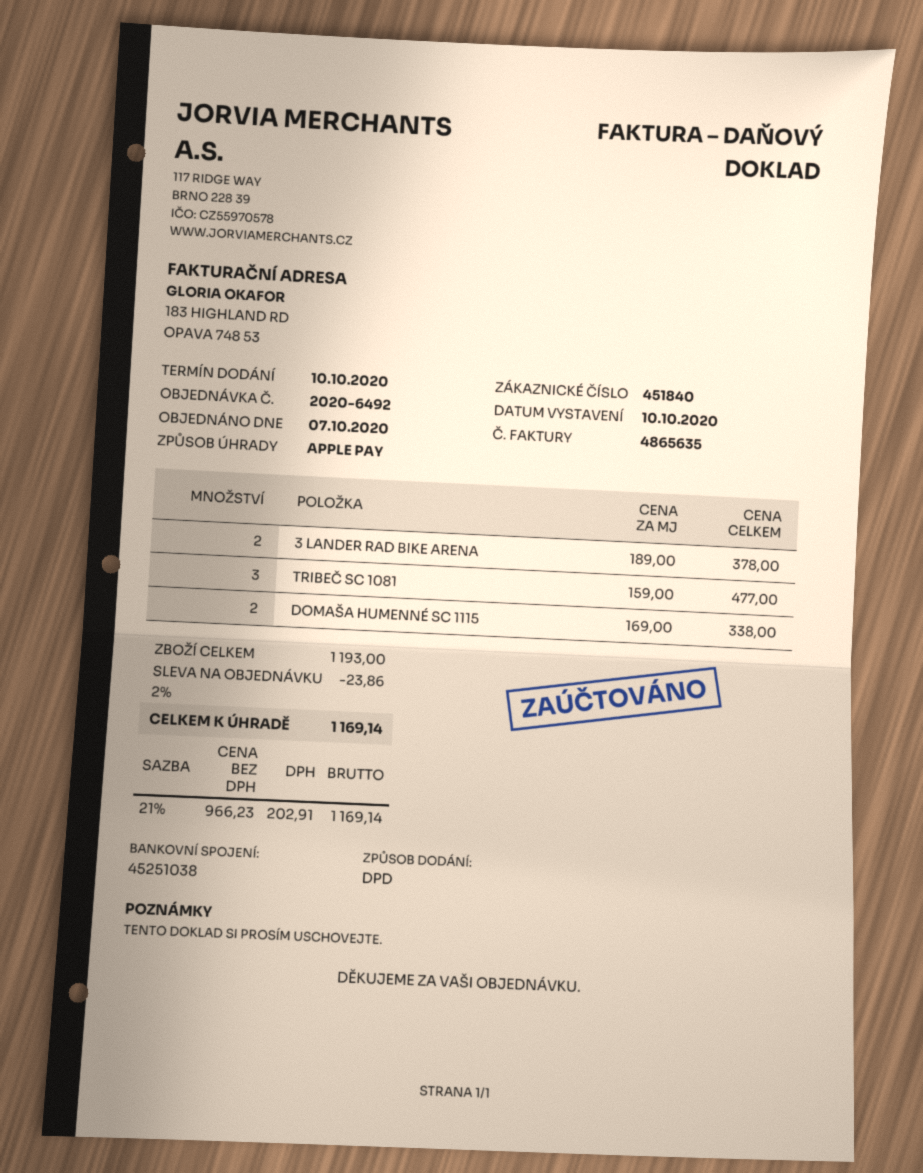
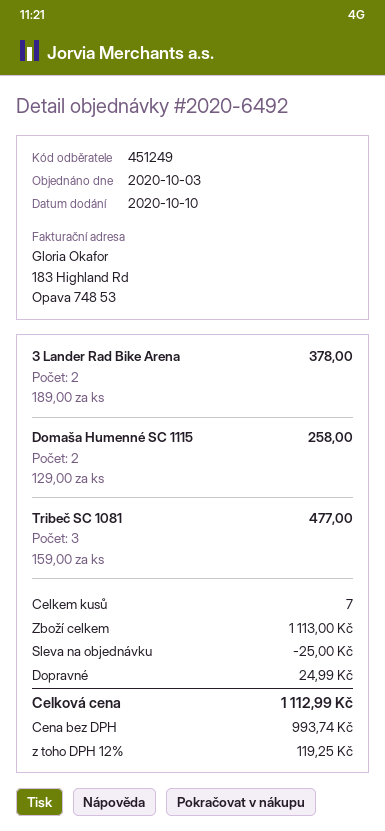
order date: 2020-10-07 -> 2020-10-03
customer number: 451840 -> 451249
DOMAŠA HUMENNÉ SC 1115: 2 x 169.00 = 338.00 -> 2 x 129.00 = 258.00
subtotal: 1193.00 -> 1113.00
discount: 23.86 -> 25.00
shipping: none -> 24.99
net: 966.23 -> 993.74
tax: 21% = 202.91 -> 12% = 119.25
total: 1169.14 -> 1112.99

